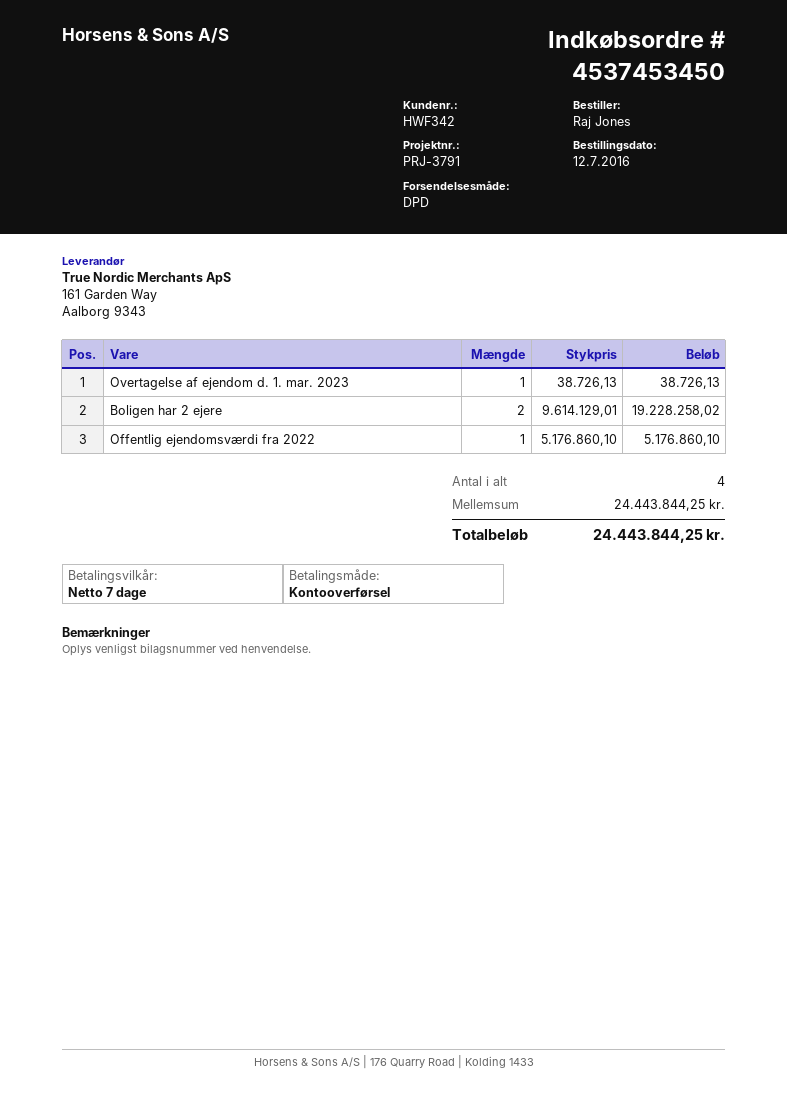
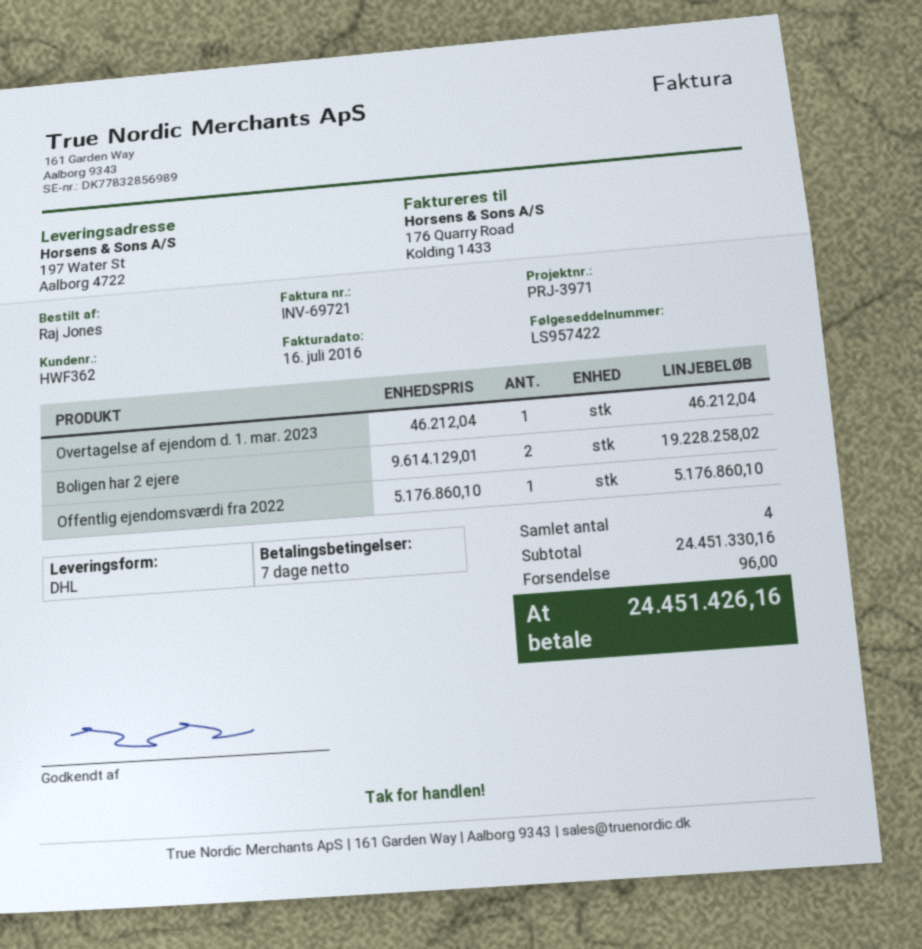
customer number: HWF342 -> HWF362
reference: PRJ-3791 -> PRJ-3971
shipping method: DPD -> DHL
Overtagelse af ejendom d. 1. mar. 2023: 1 x 38726.13 = 38726.13 -> 1 x 46212.04 = 46212.04
subtotal: 24443844.25 -> 24451330.16
shipping: none -> 96.00
total: 24443844.25 -> 24451426.16

